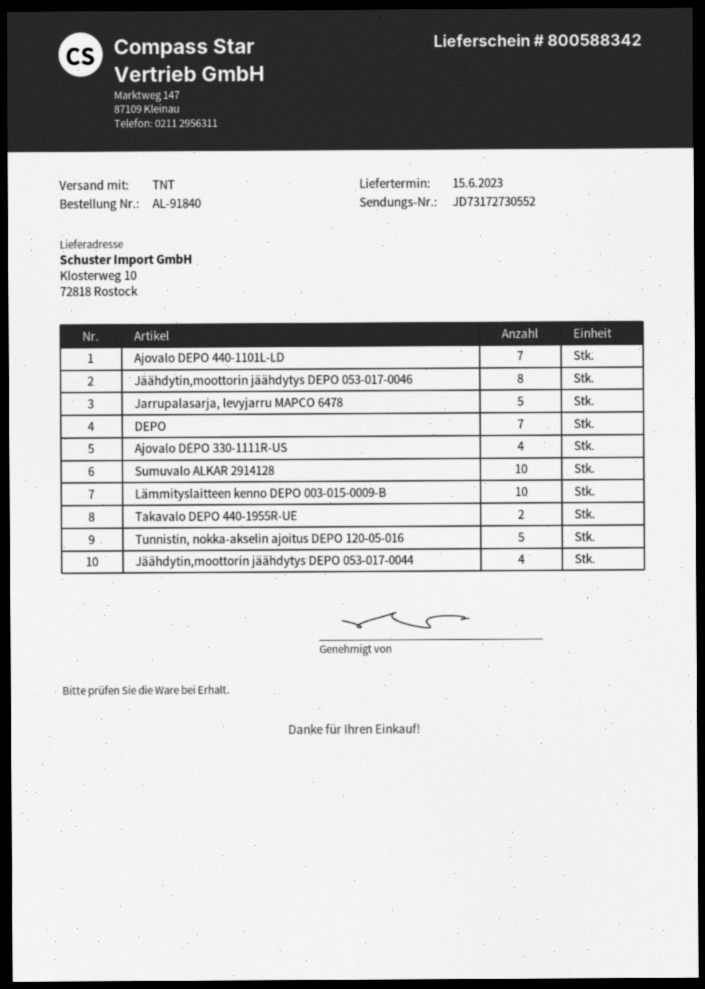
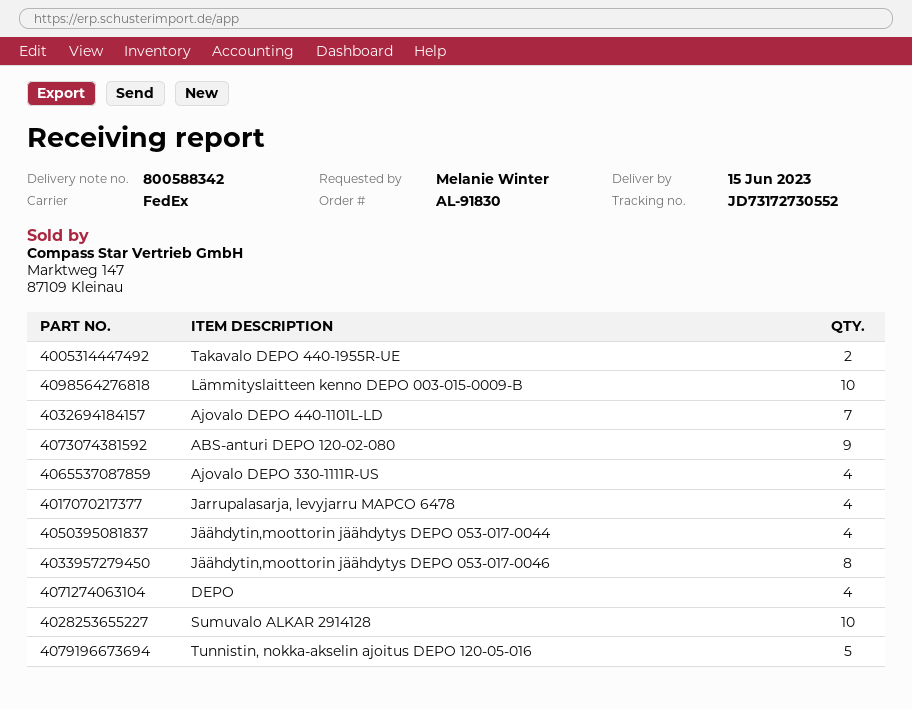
order number: AL-91840 -> AL-91830
shipping method: TNT -> FedEx
Jarrupalasarja, levyjarru MAPCO 6478: 5 -> 4
DEPO: 7 -> 4
ABS-anturi DEPO 120-02-080: none -> 9

